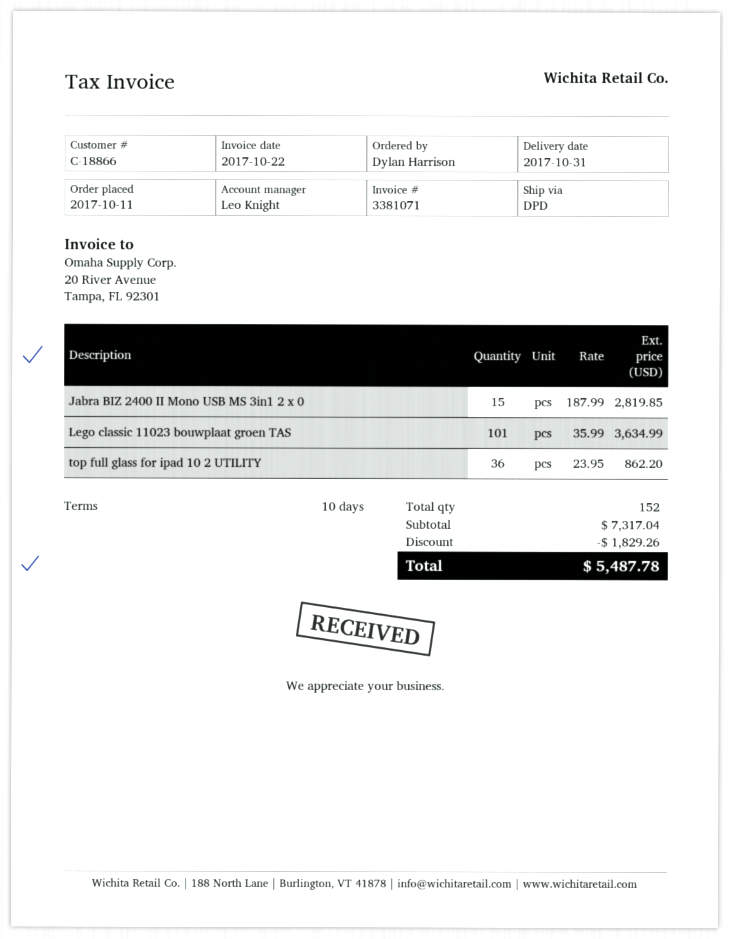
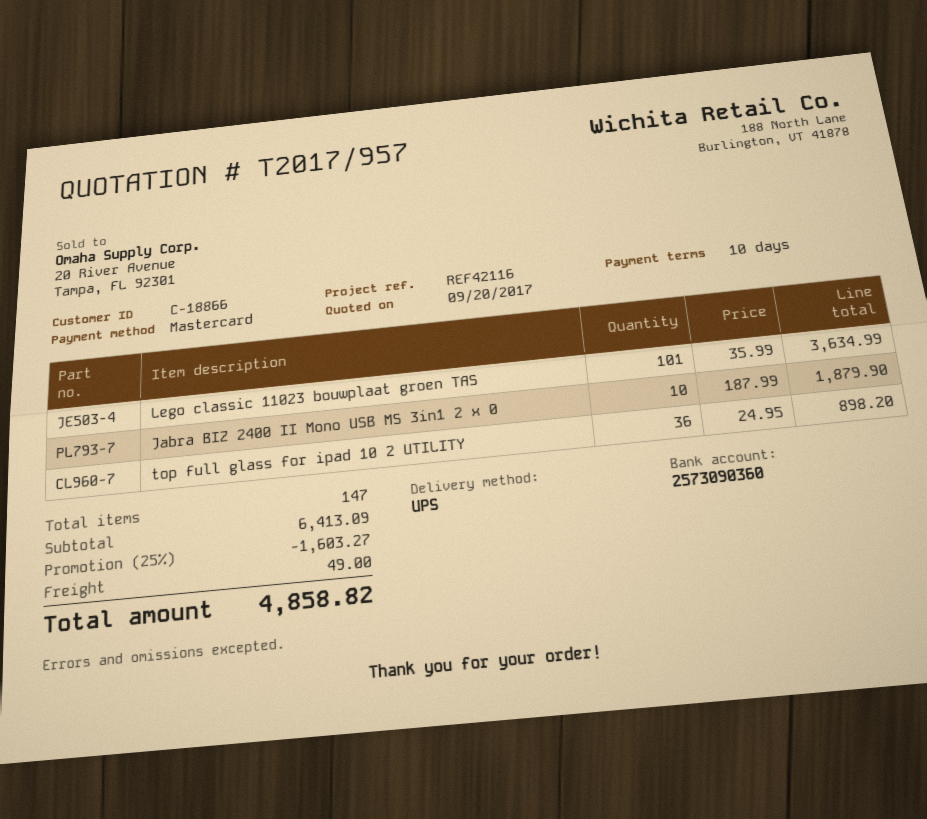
shipping method: DPD -> UPS
Jabra BIZ 2400 II Mono USB MS 3in1 2 x 0: 15 x 187.99 = 2819.85 -> 10 x 187.99 = 1879.90
top full glass for ipad 10 2 UTILITY: 36 x 23.95 = 862.20 -> 36 x 24.95 = 898.20
total quantity: 152 -> 147
subtotal: 7317.04 -> 6413.09
discount: 1829.26 -> 1603.27
shipping: none -> 49.00
total: 5487.78 -> 4858.82

